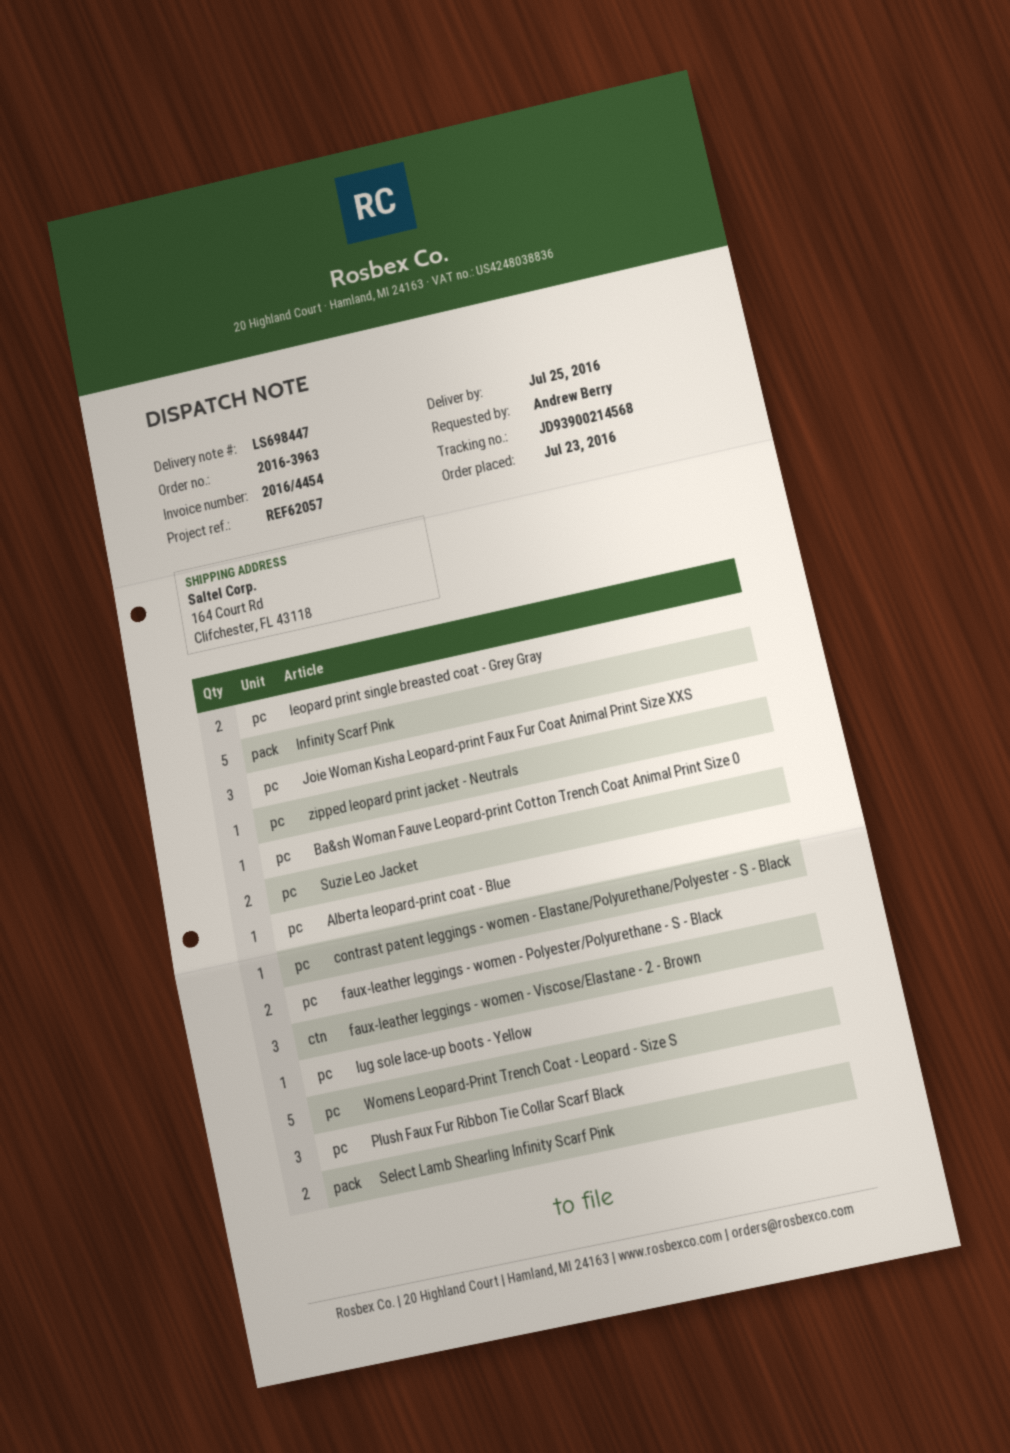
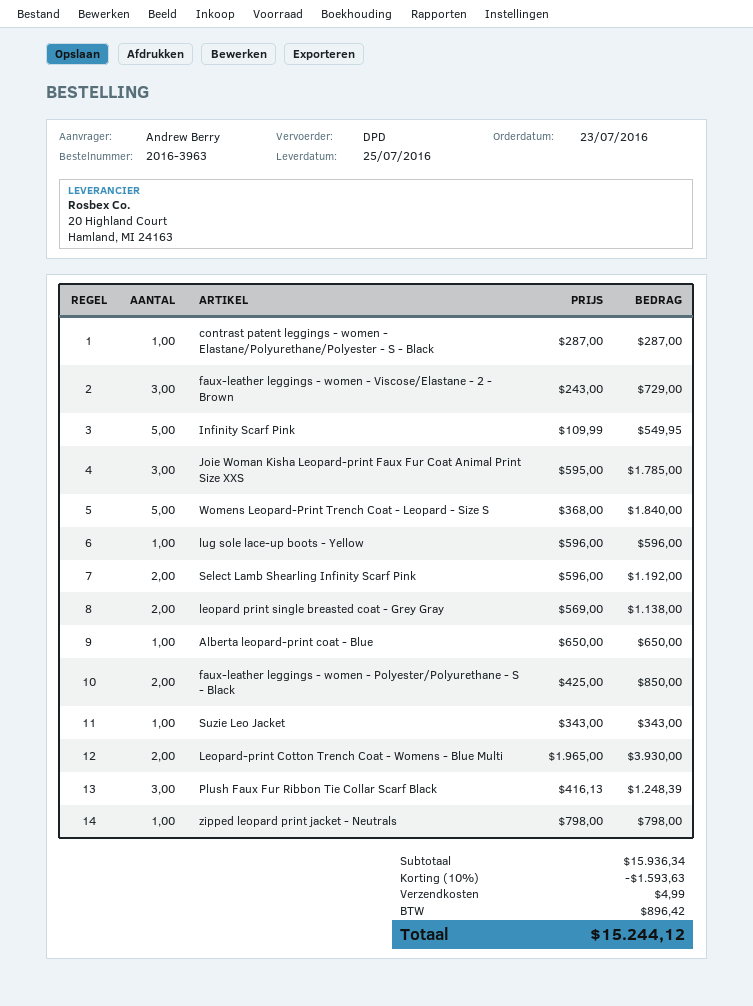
Ba&sh Woman Fauve Leopard-print Cotton Trench Coat Animal Print Size 0: 1 -> none
Suzie Leo Jacket: 2 -> 1
Leopard-print Cotton Trench Coat - Womens - Blue Multi: none -> 2

